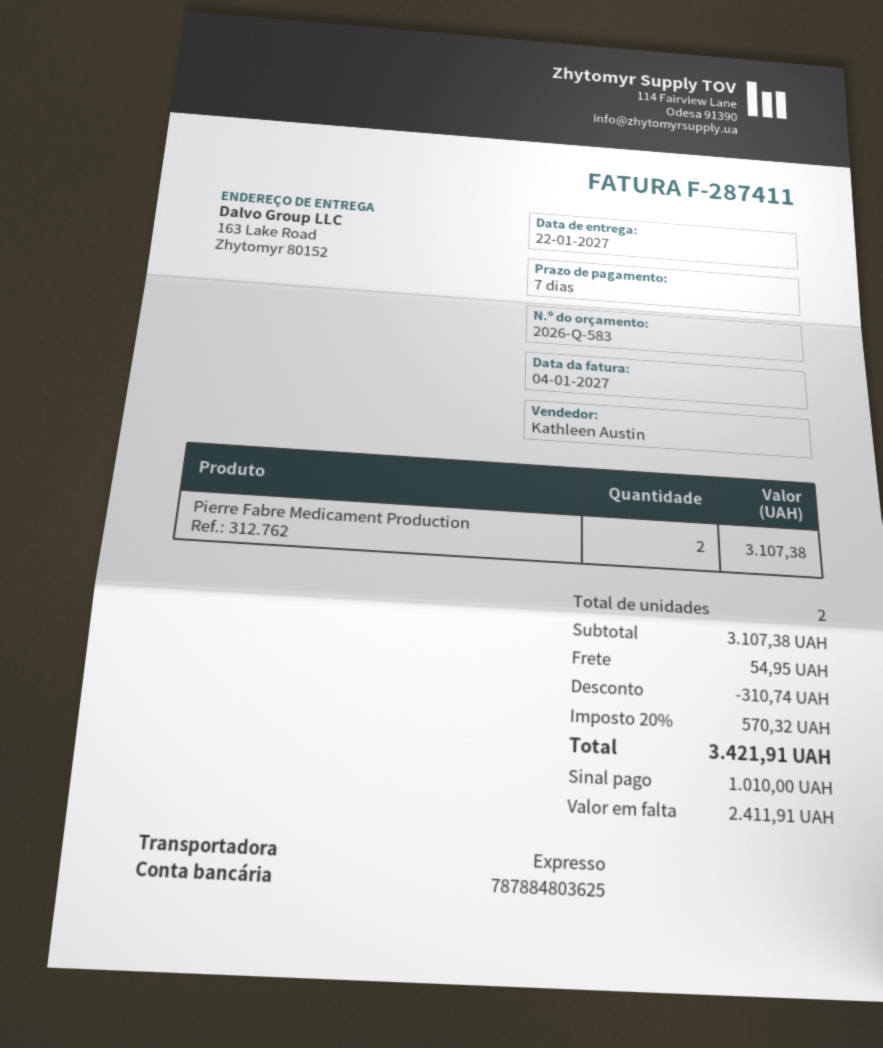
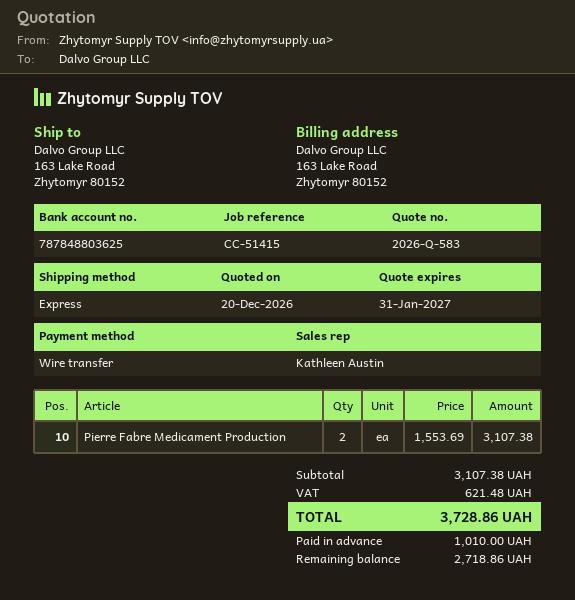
bank account: 787884803625 -> 787848803625
discount: 310.74 -> none
shipping: 54.95 -> none
tax: 570.32 -> 621.48
total: 3421.91 -> 3728.86
balance: 2411.91 -> 2718.86

